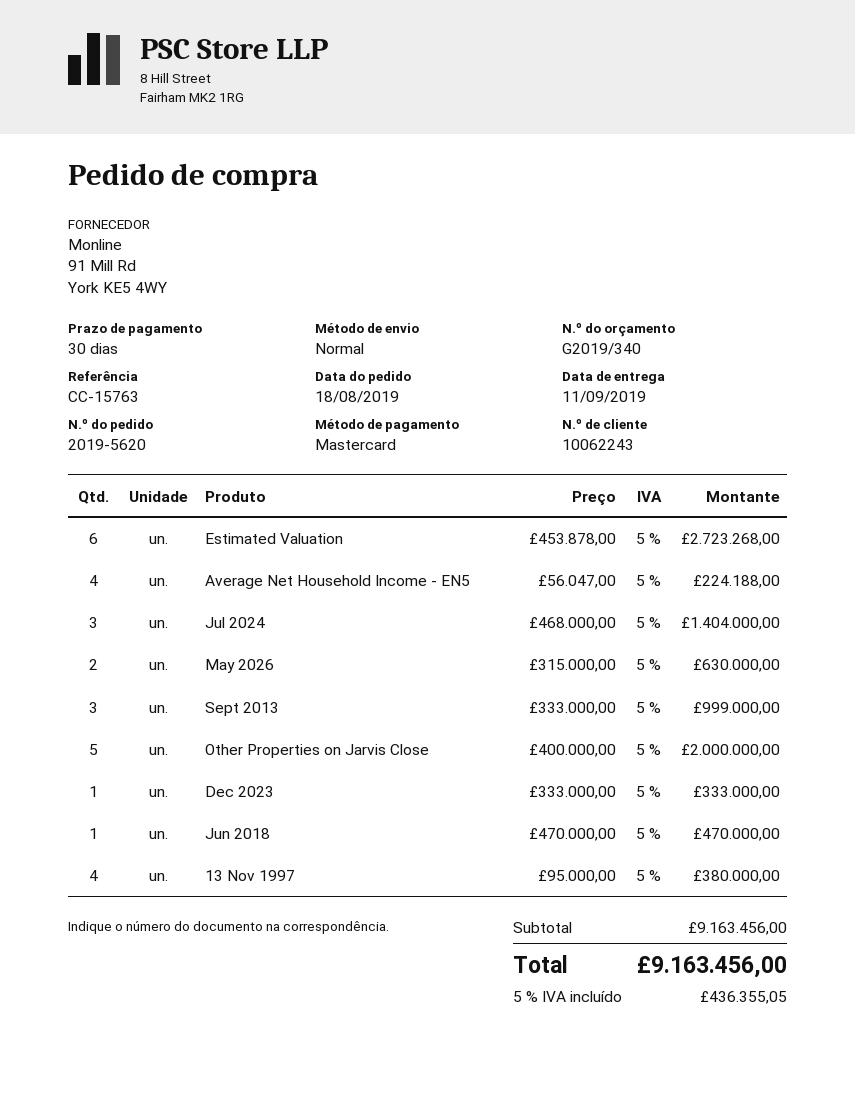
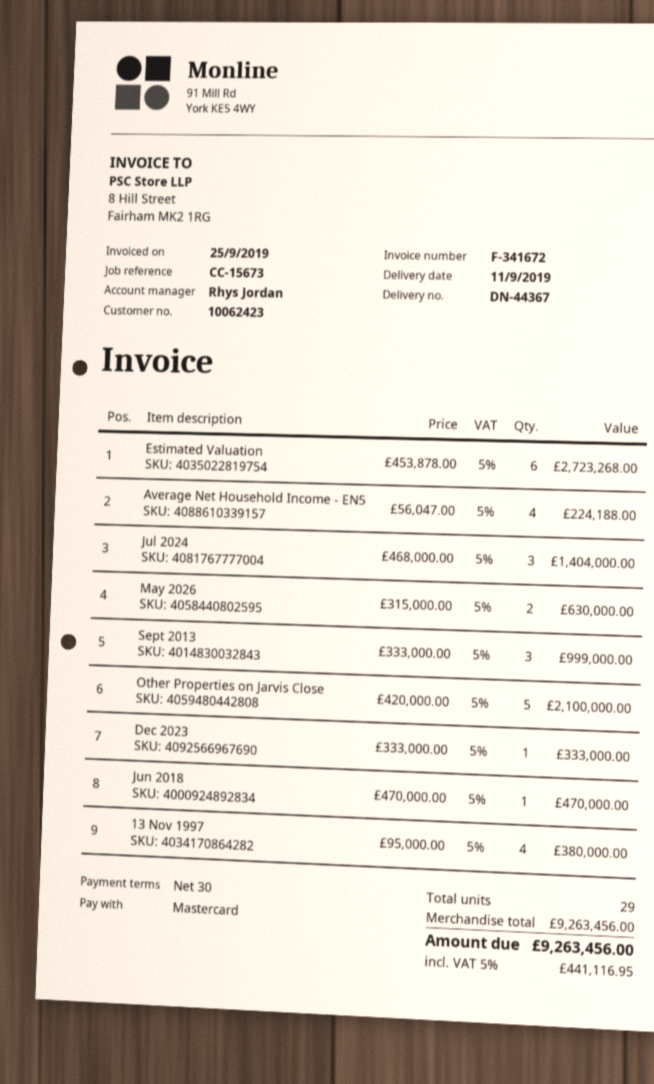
customer number: 10062243 -> 10062423
reference: CC-15763 -> CC-15673
Other Properties on Jarvis Close: 5 x 400000.00 = 2000000.00 -> 5 x 420000.00 = 2100000.00
subtotal: 9163456.00 -> 9263456.00
tax: 5% = 436355.05 -> 5% = 441116.95
total: 9163456.00 -> 9263456.00

